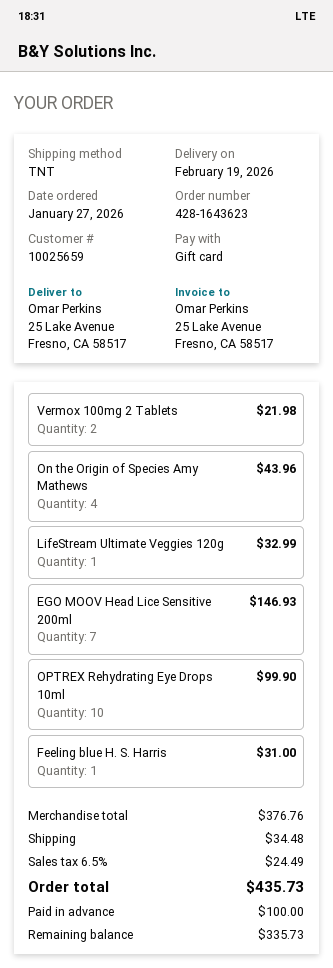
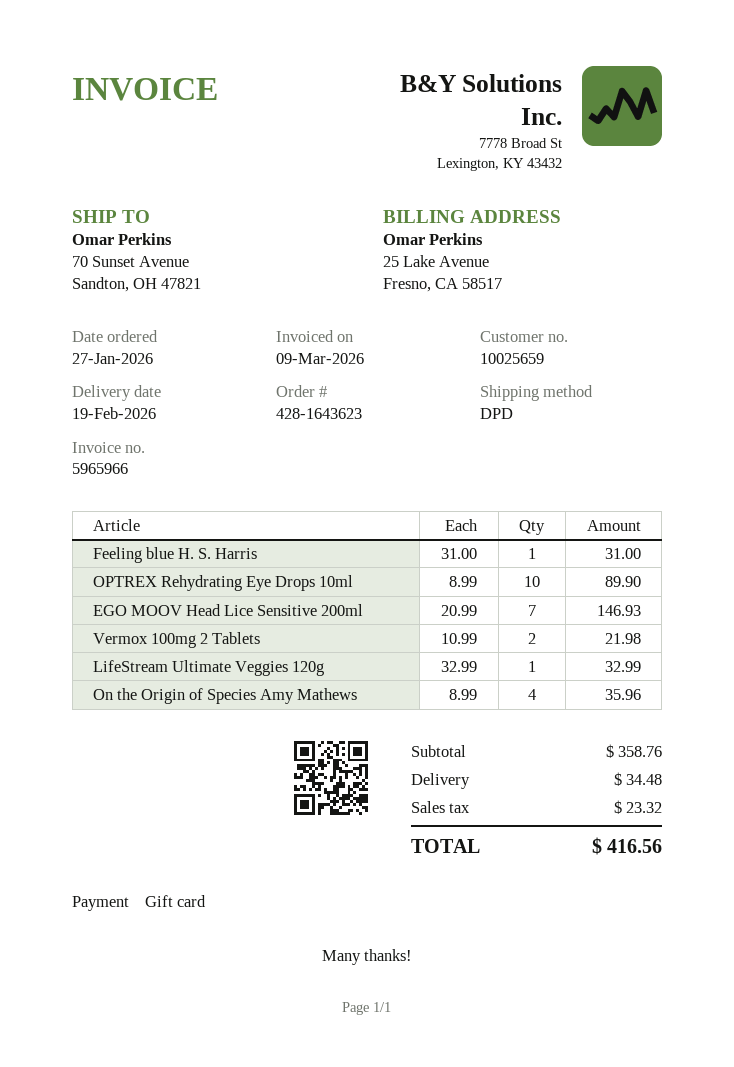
shipping method: TNT -> DPD
ship to: 25 Lake Avenue, Fresno, CA 58517 -> 70 Sunset Avenue, Sandton, OH 47821
On the Origin of Species Amy Mathews: 4 for 43.96 -> 4 for 35.96
OPTREX Rehydrating Eye Drops 10ml: 10 for 99.90 -> 10 for 89.90
subtotal: 376.76 -> 358.76
tax: 24.49 -> 23.32
total: 435.73 -> 416.56

